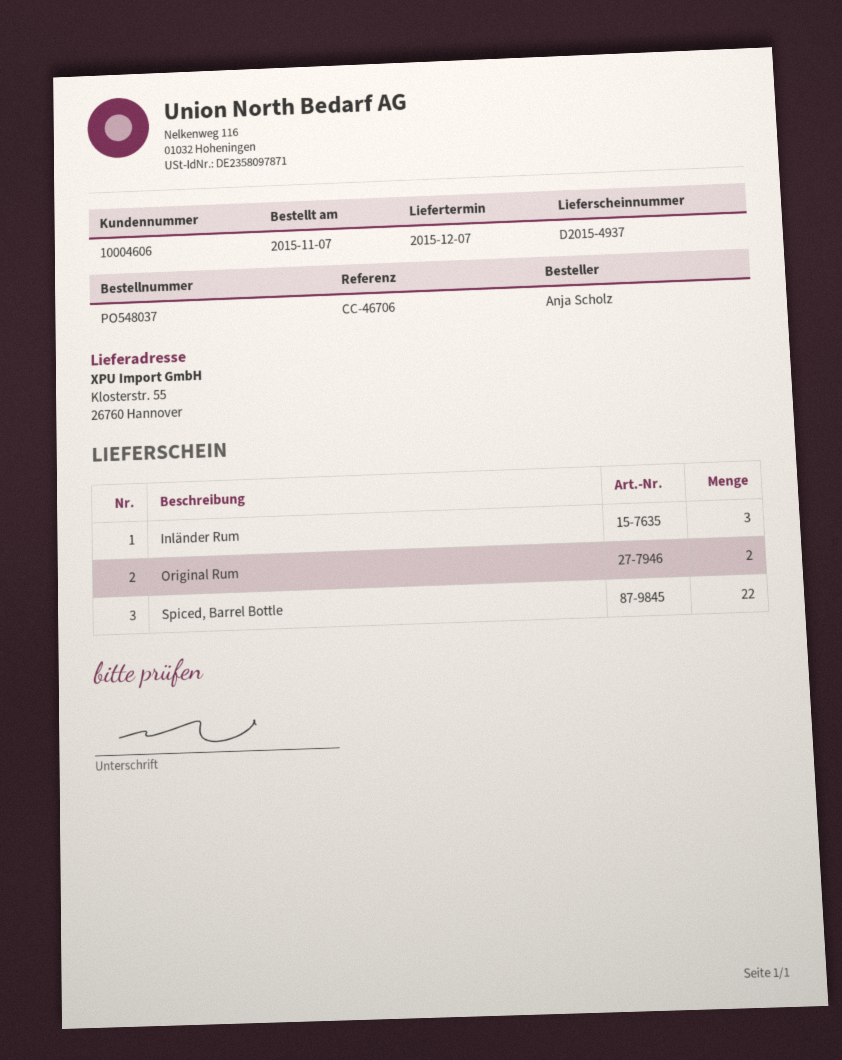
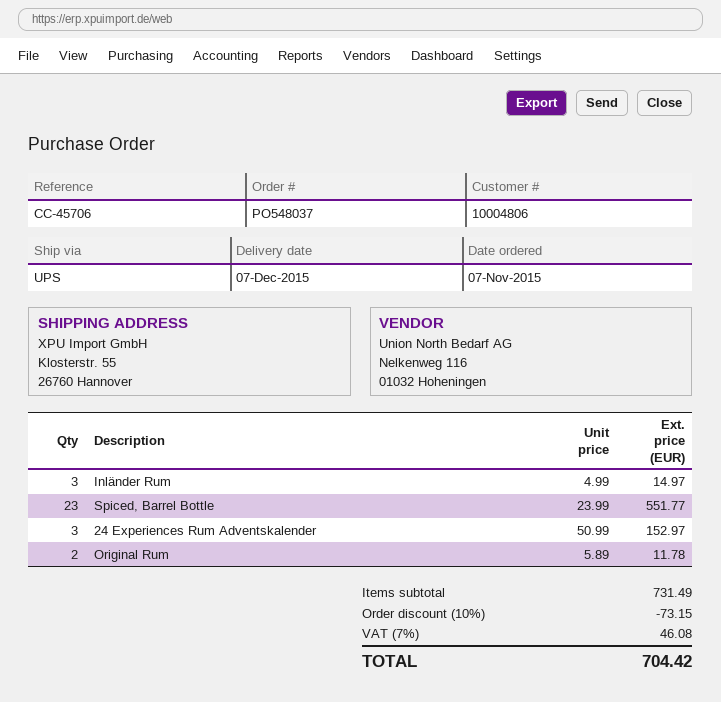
customer number: 10004606 -> 10004806
reference: CC-46706 -> CC-45706
Spiced, Barrel Bottle: 22 -> 23
24 Experiences Rum Adventskalender: none -> 3

